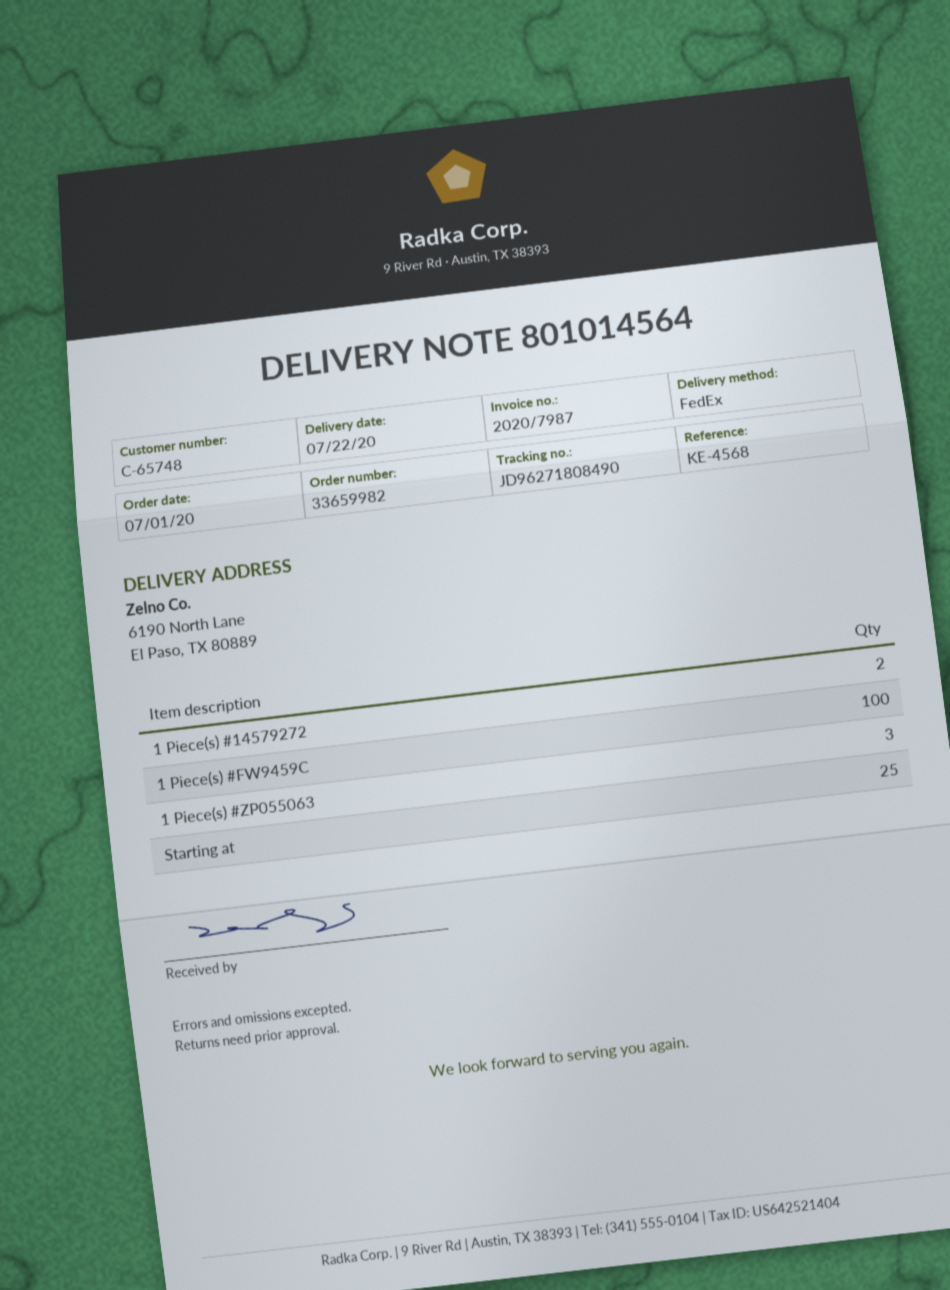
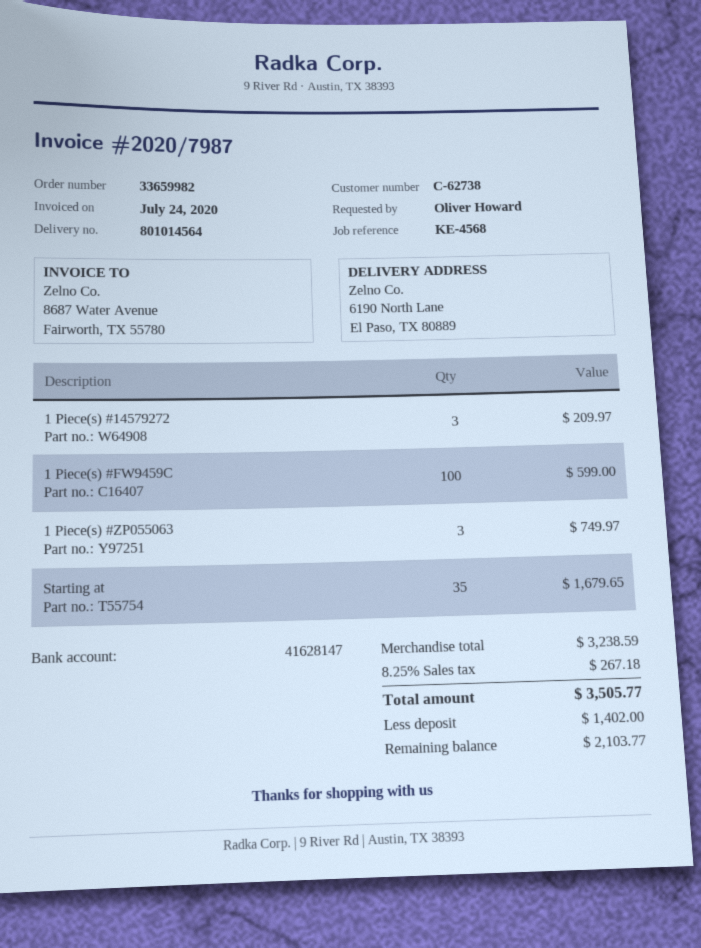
customer number: C-65748 -> C-62738
1 Piece(s) #14579272: 2 -> 3
Starting at: 25 -> 35

